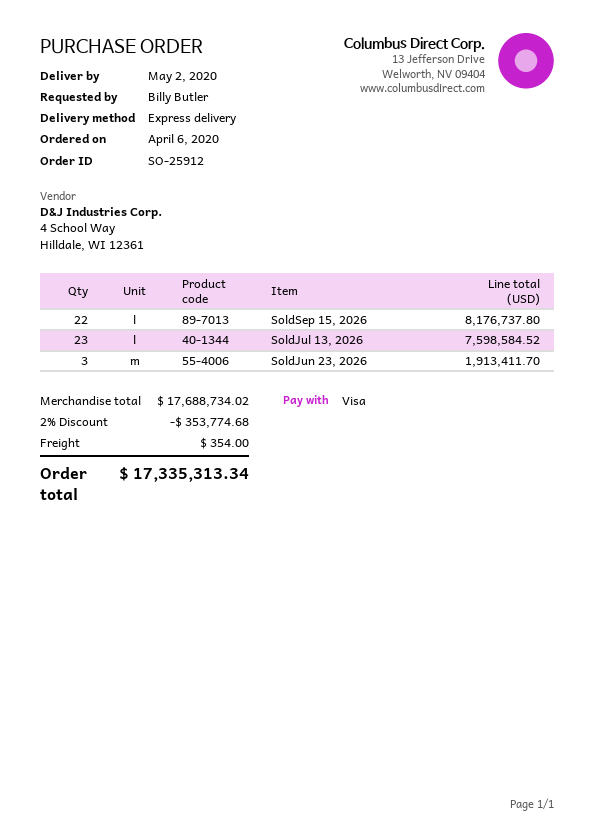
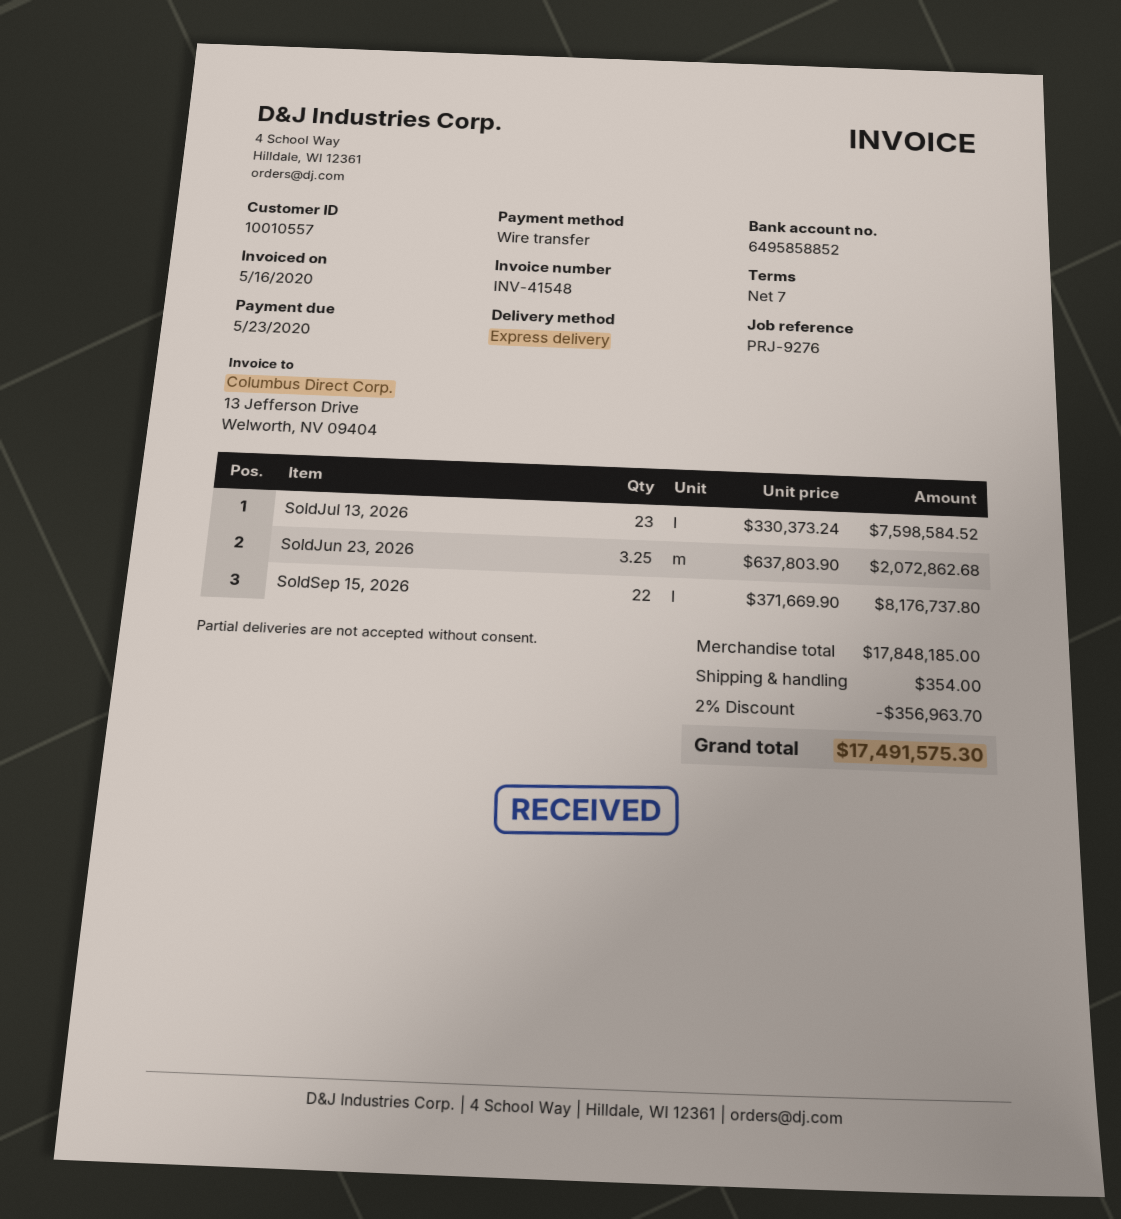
payment method: Visa -> bank transfer
SoldJun 23, 2026: 3 for 1913411.70 -> 3.25 for 2072862.68
subtotal: 17688734.02 -> 17848185.00
discount: 2% = 353774.68 -> 2% = 356963.70
total: 17335313.34 -> 17491575.30

